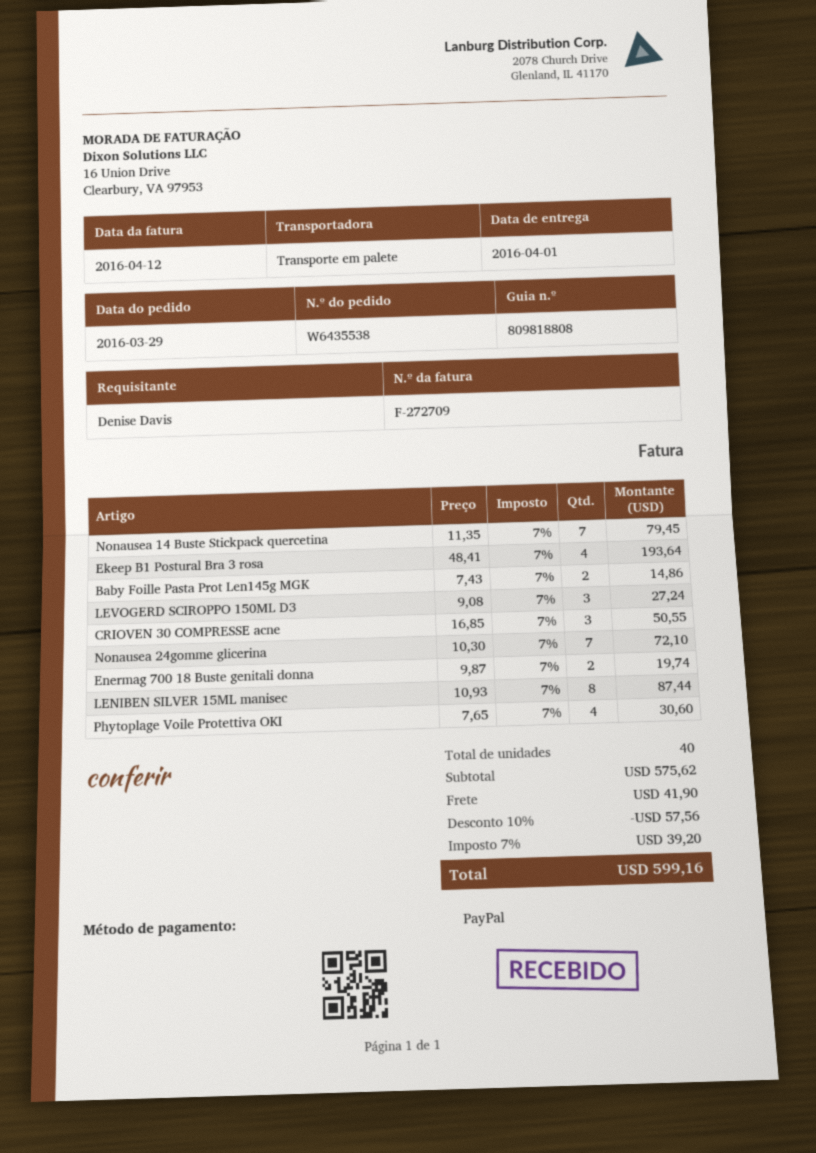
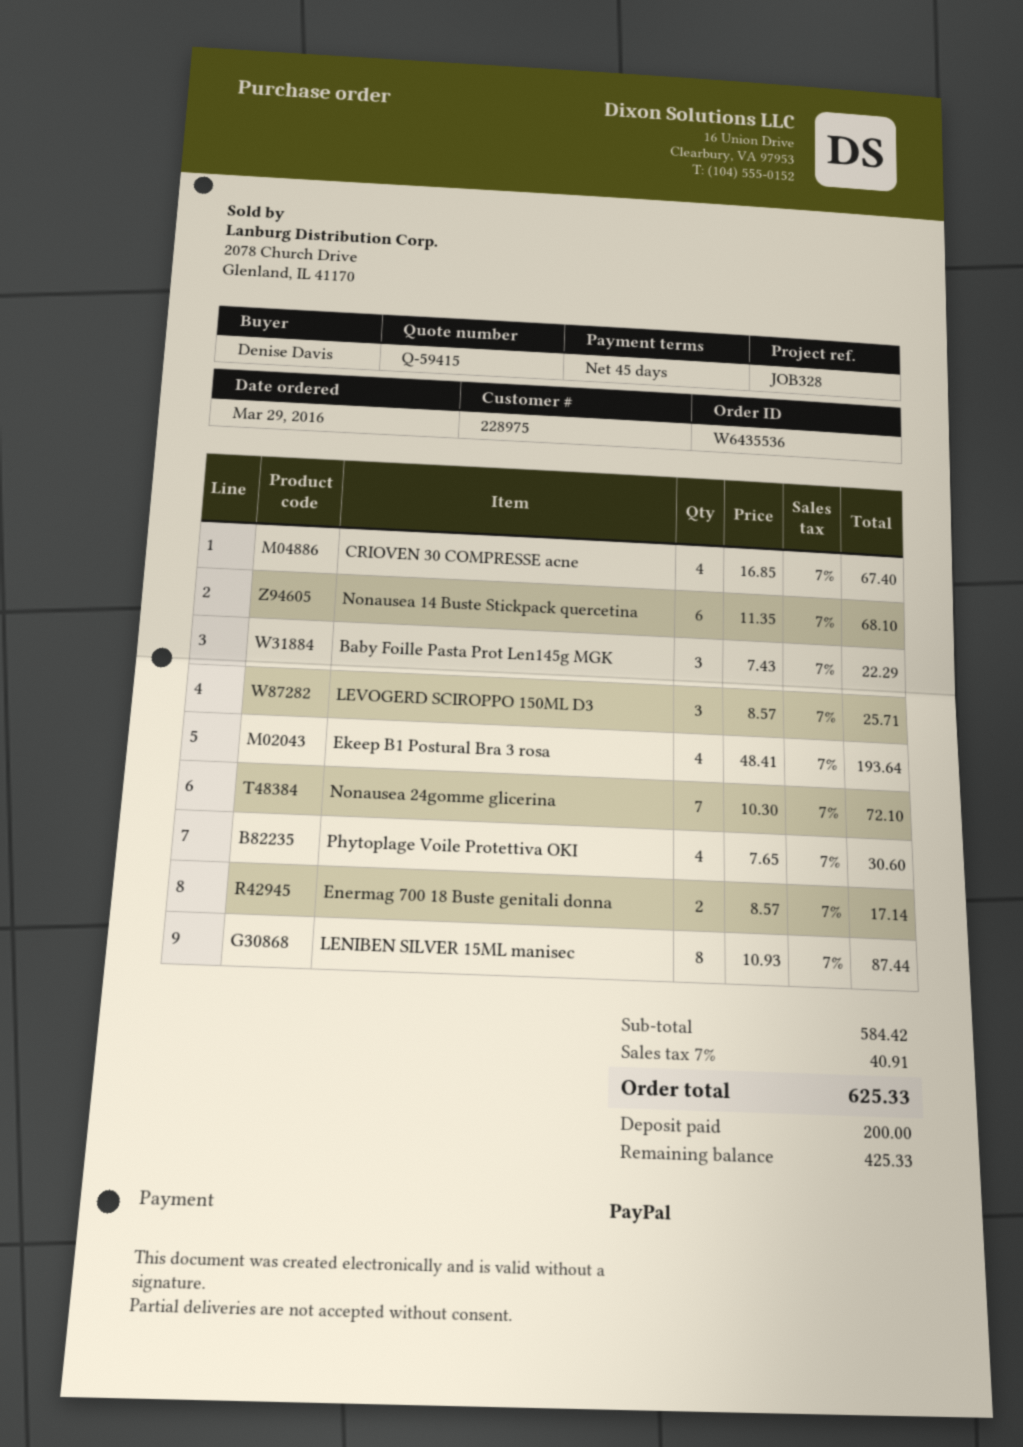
order number: W6435538 -> W6435536
Nonausea 14 Buste Stickpack quercetina: 7 x 11.35 = 79.45 -> 6 x 11.35 = 68.10
Baby Foille Pasta Prot Len145g MGK: 2 x 7.43 = 14.86 -> 3 x 7.43 = 22.29
LEVOGERD SCIROPPO 150ML D3: 3 x 9.08 = 27.24 -> 3 x 8.57 = 25.71
CRIOVEN 30 COMPRESSE acne: 3 x 16.85 = 50.55 -> 4 x 16.85 = 67.40
Enermag 700 18 Buste genitali donna: 2 x 9.87 = 19.74 -> 2 x 8.57 = 17.14
subtotal: 575.62 -> 584.42
discount: 10% = 57.56 -> none
shipping: 41.90 -> none
tax: 7% = 39.20 -> 7% = 40.91
total: 599.16 -> 625.33

